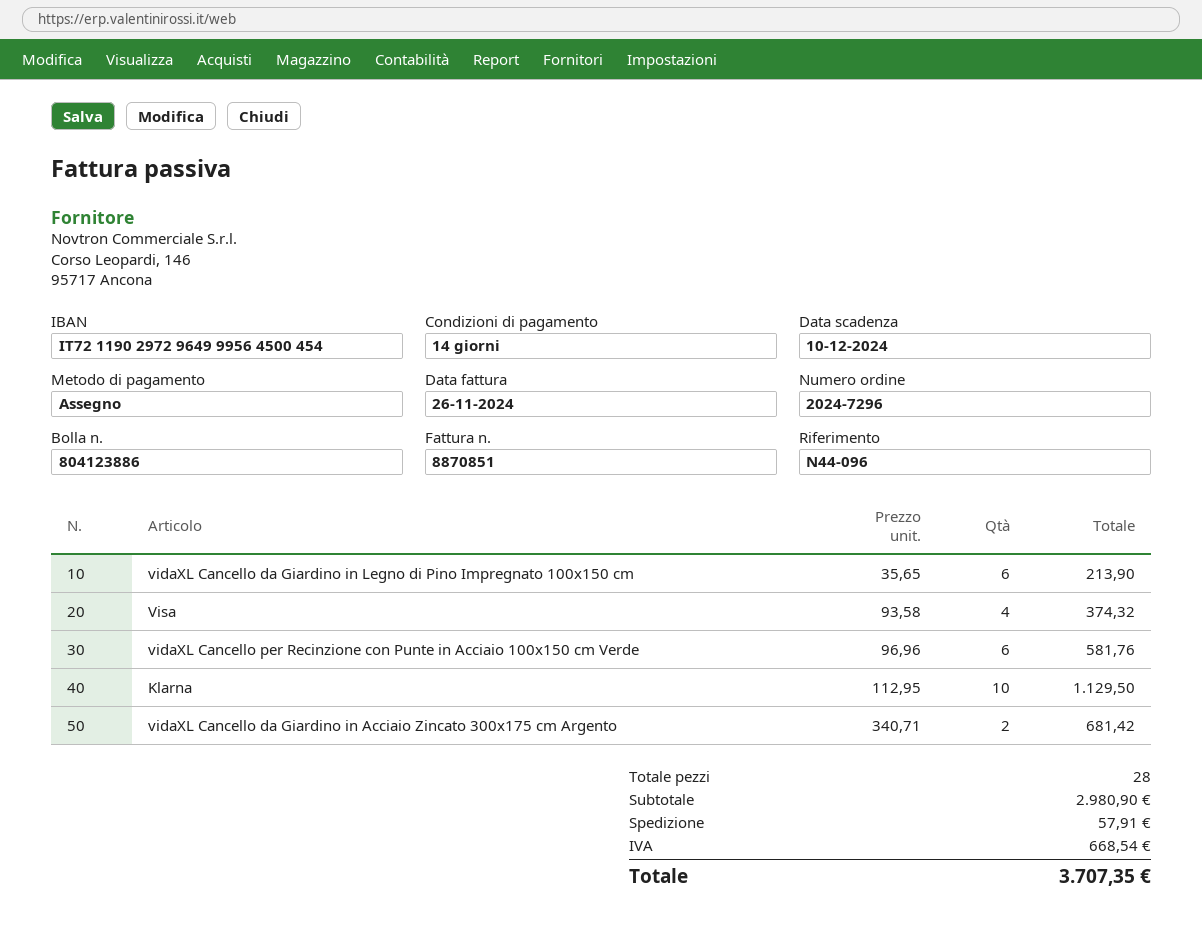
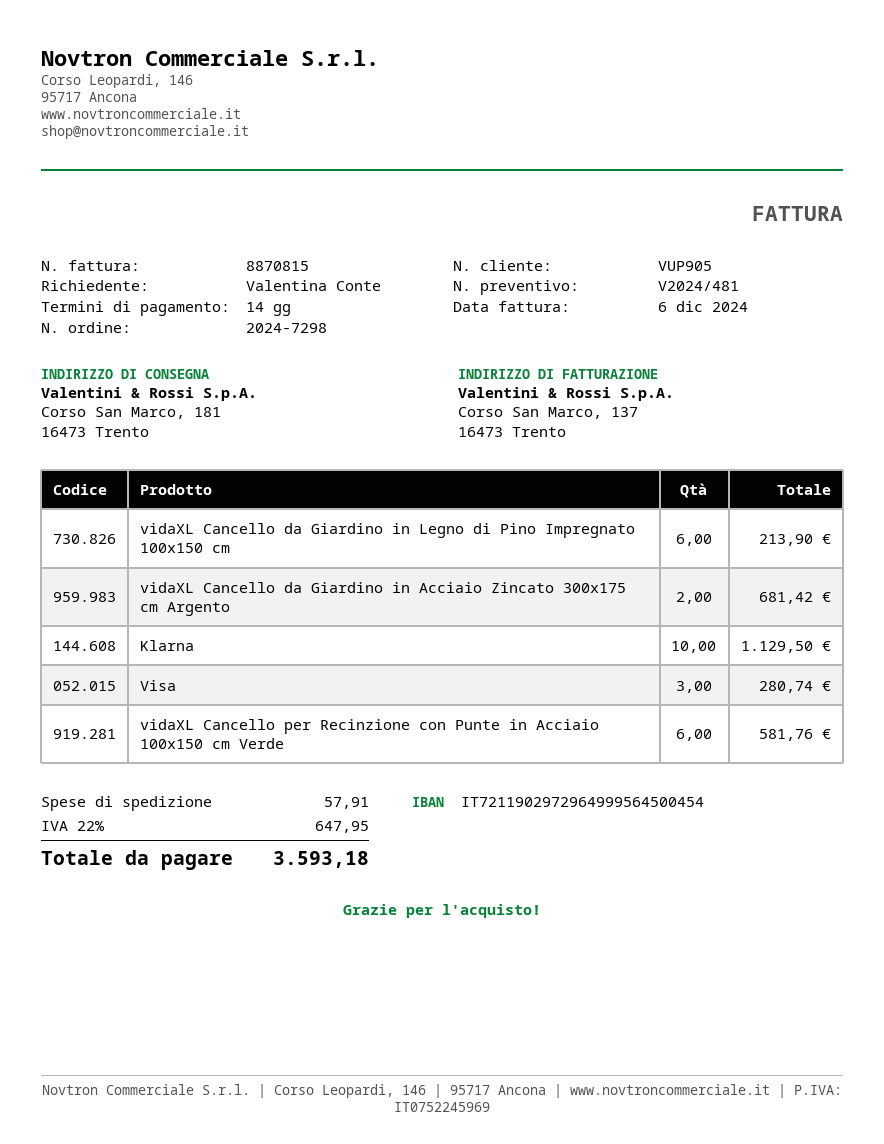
order number: 2024-7296 -> 2024-7298
invoice number: 8870851 -> 8870815
invoice date: 2024-11-26 -> 2024-12-06
Visa: 4 for 374.32 -> 3 for 280.74
tax: 668.54 -> 647.95
total: 3707.35 -> 3593.18

